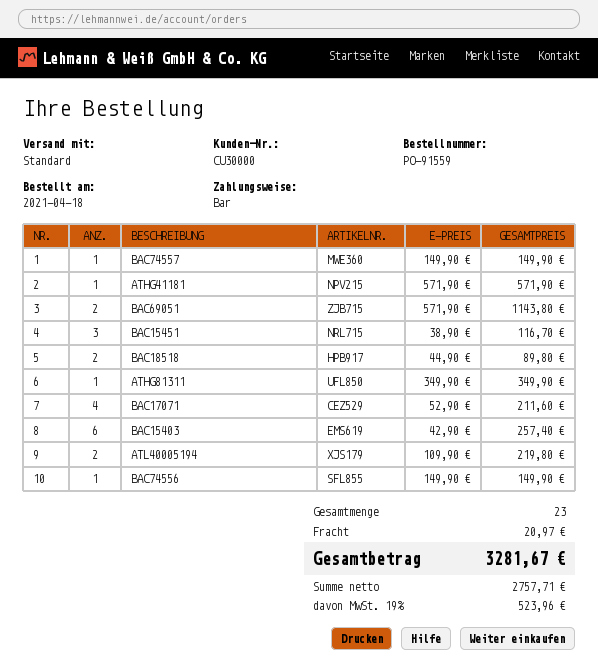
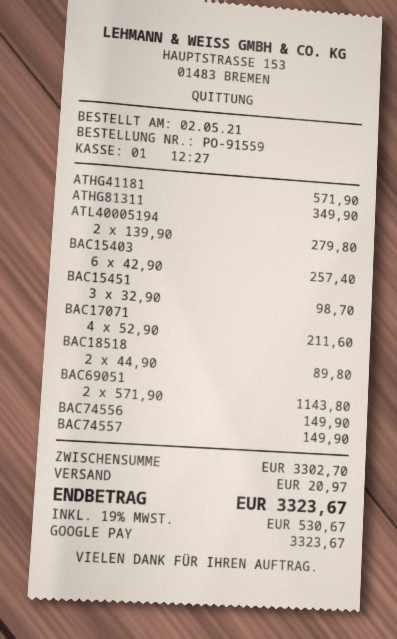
order date: 2021-04-18 -> 2021-05-02
payment method: cash -> Google Pay
BAC15451: 3 x 38.90 = 116.70 -> 3 x 32.90 = 98.70
ATL40005194: 2 x 109.90 = 219.80 -> 2 x 139.90 = 279.80
tax: 19% = 523.96 -> 19% = 530.67
total: 3281.67 -> 3323.67

